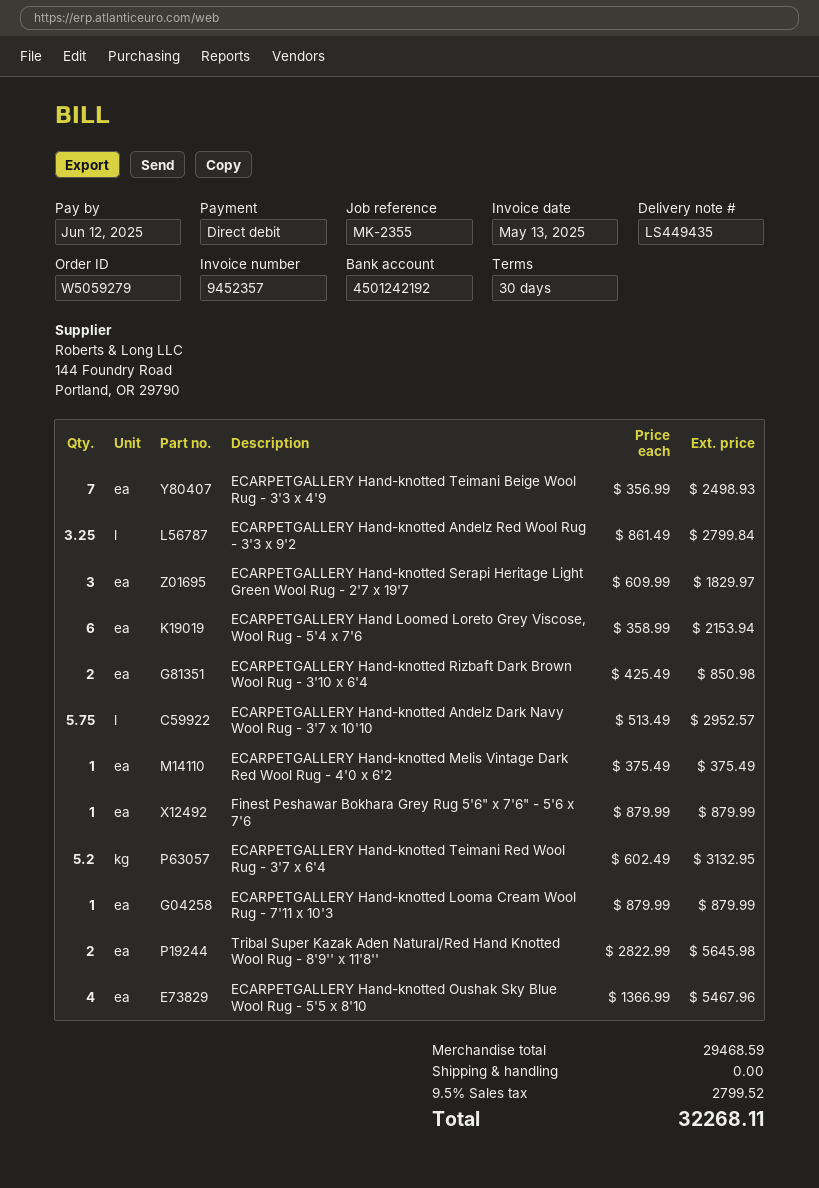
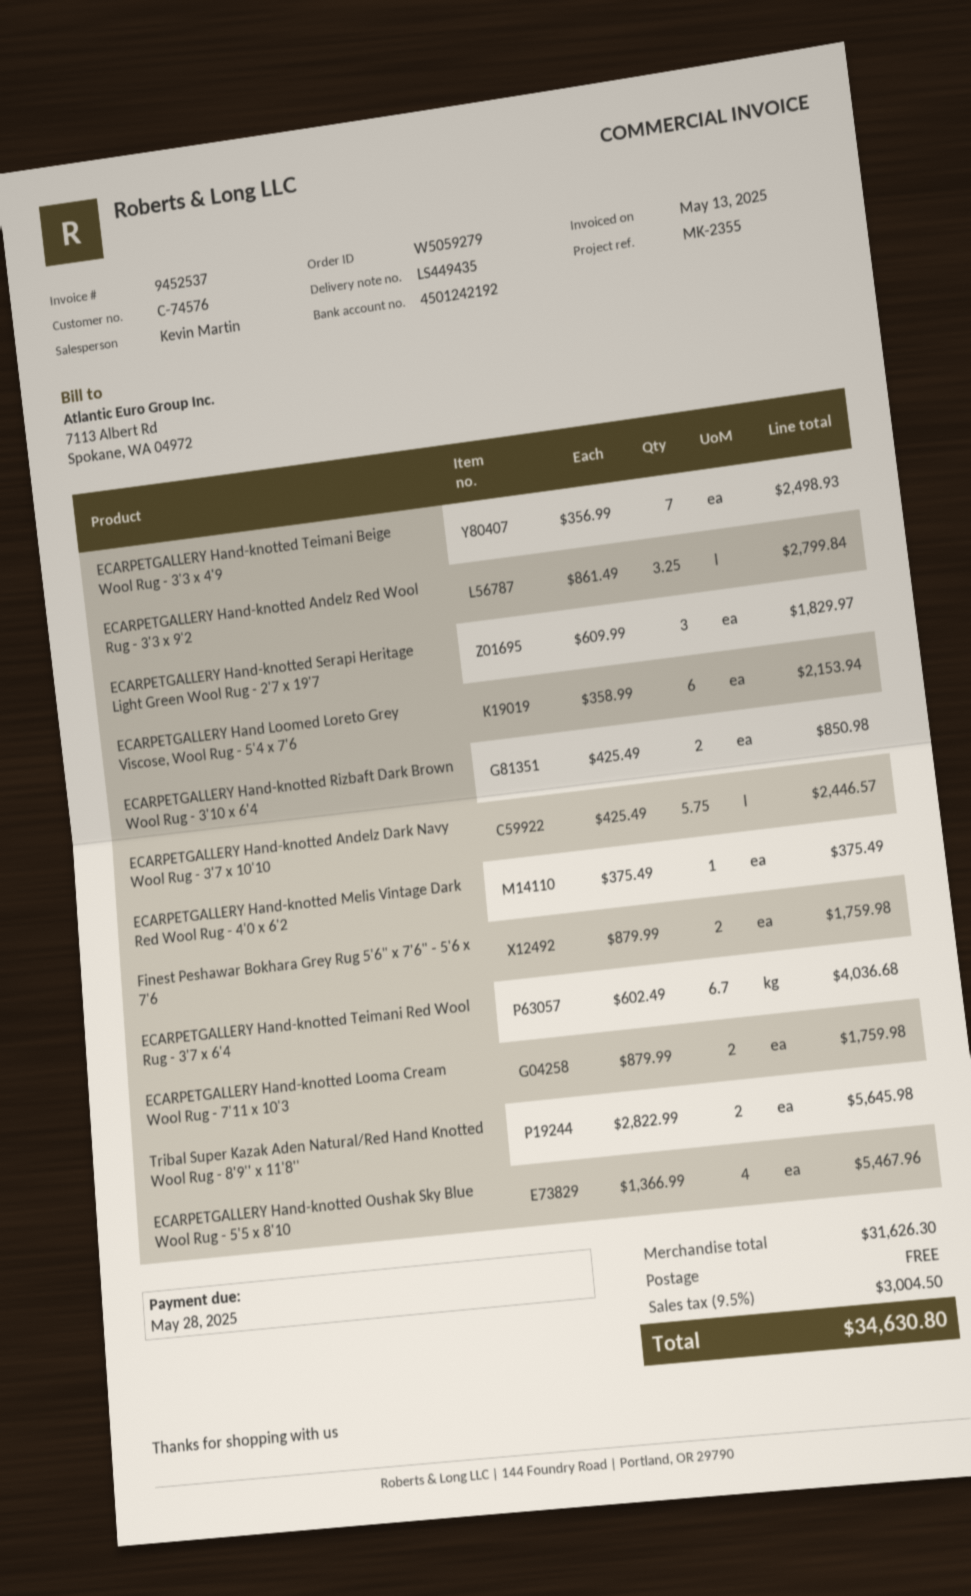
invoice number: 9452357 -> 9452537
due date: 2025-06-12 -> 2025-05-28
ECARPETGALLERY Hand-knotted Andelz Dark Navy Wool Rug - 3'7 x 10'10: 5.75 x 513.49 = 2952.57 -> 5.75 x 425.49 = 2446.57
Finest Peshawar Bokhara Grey Rug 5'6" x 7'6" - 5'6 x 7'6: 1 x 879.99 = 879.99 -> 2 x 879.99 = 1759.98
ECARPETGALLERY Hand-knotted Teimani Red Wool Rug - 3'7 x 6'4: 5.2 x 602.49 = 3132.95 -> 6.7 x 602.49 = 4036.68
ECARPETGALLERY Hand-knotted Looma Cream Wool Rug - 7'11 x 10'3: 1 x 879.99 = 879.99 -> 2 x 879.99 = 1759.98
subtotal: 29468.59 -> 31626.30
tax: 9.5% = 2799.52 -> 9.5% = 3004.50
total: 32268.11 -> 34630.80

